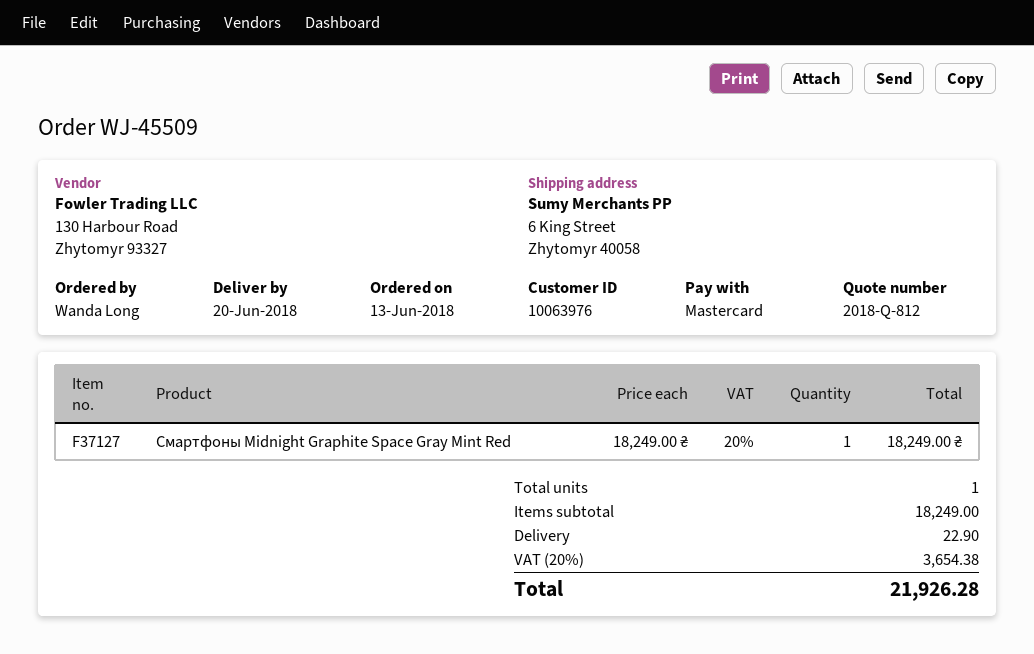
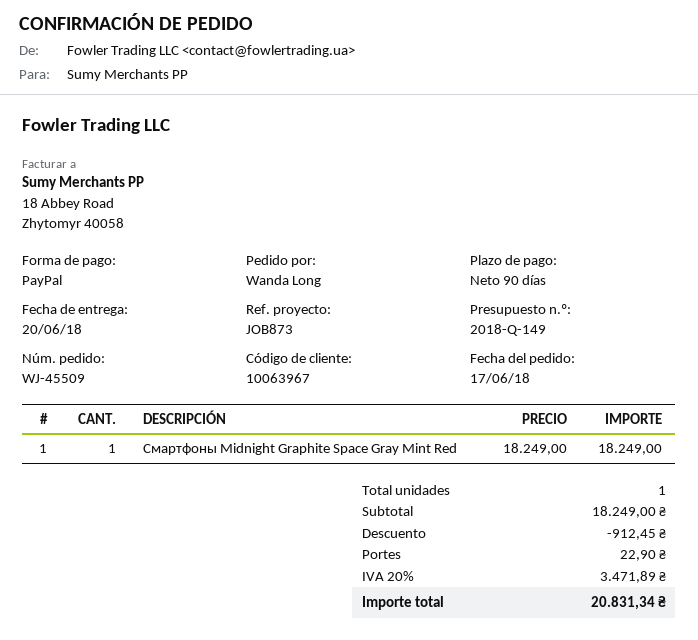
quote number: 2018-Q-812 -> 2018-Q-149
order date: 2018-06-13 -> 2018-06-17
customer number: 10063976 -> 10063967
payment method: Mastercard -> PayPal
discount: none -> 912.45
tax: 20% = 3654.38 -> 20% = 3471.89
total: 21926.28 -> 20831.34

